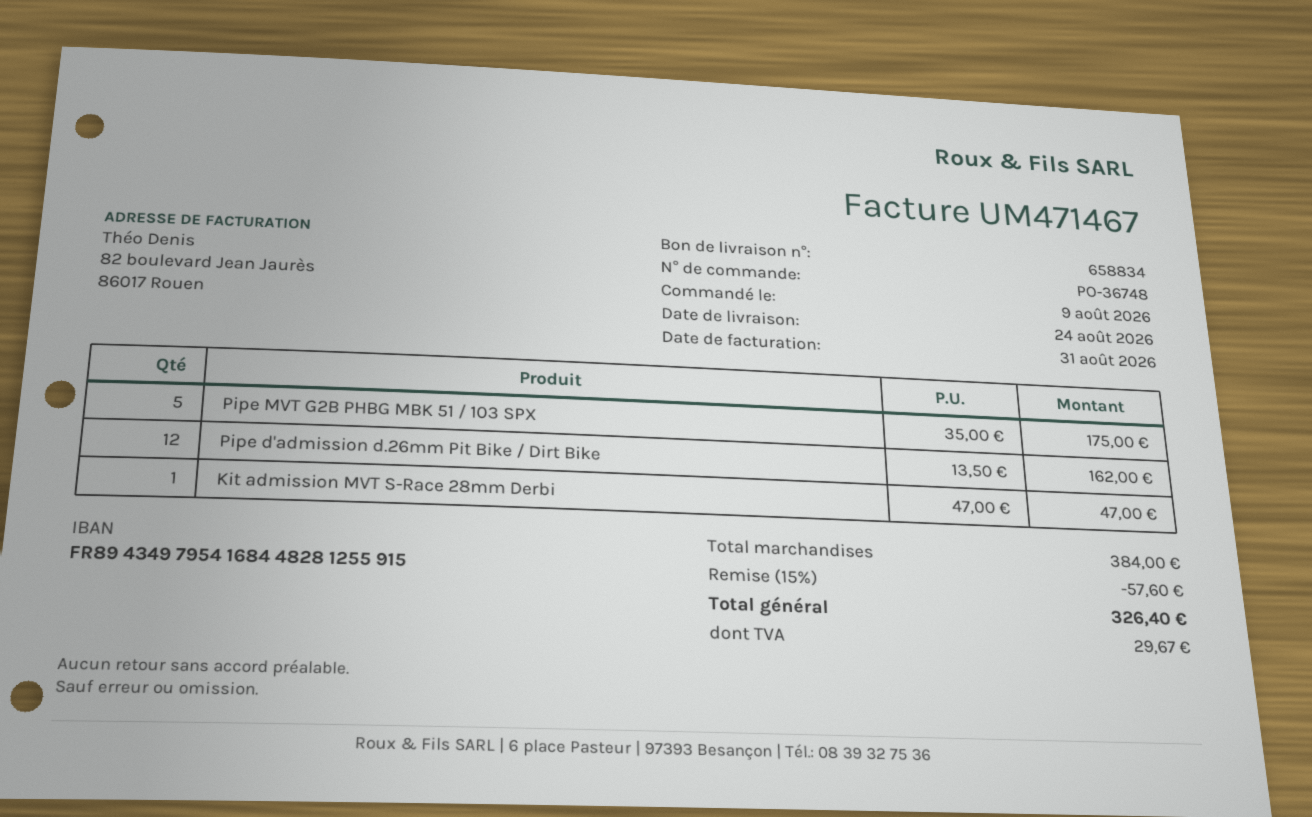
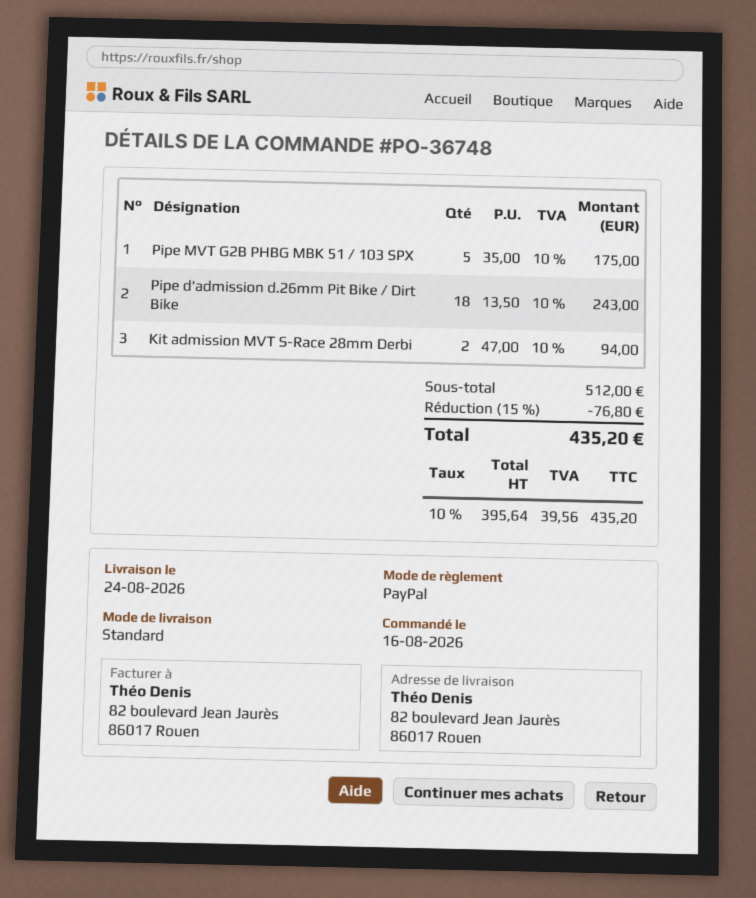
order date: 2026-08-09 -> 2026-08-16
Pipe d'admission d.26mm Pit Bike / Dirt Bike: 12 x 13.50 = 162.00 -> 18 x 13.50 = 243.00
Kit admission MVT S-Race 28mm Derbi: 1 x 47.00 = 47.00 -> 2 x 47.00 = 94.00
subtotal: 384.00 -> 512.00
discount: 15% = 57.60 -> 15% = 76.80
tax: 29.67 -> 39.56
total: 326.40 -> 435.20

